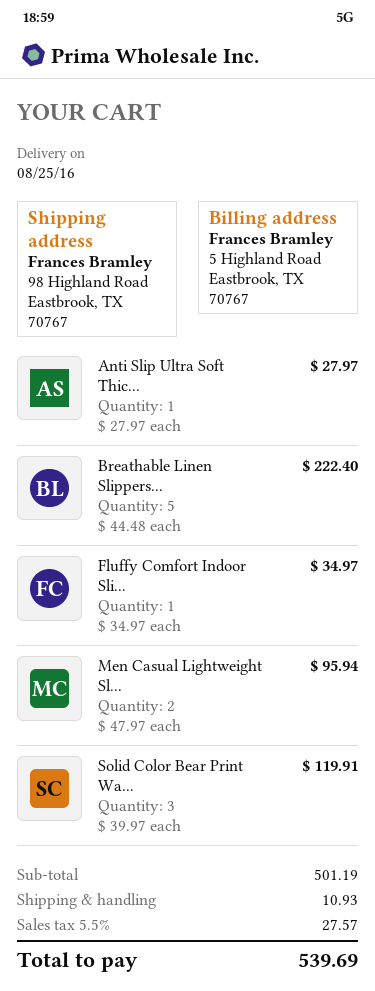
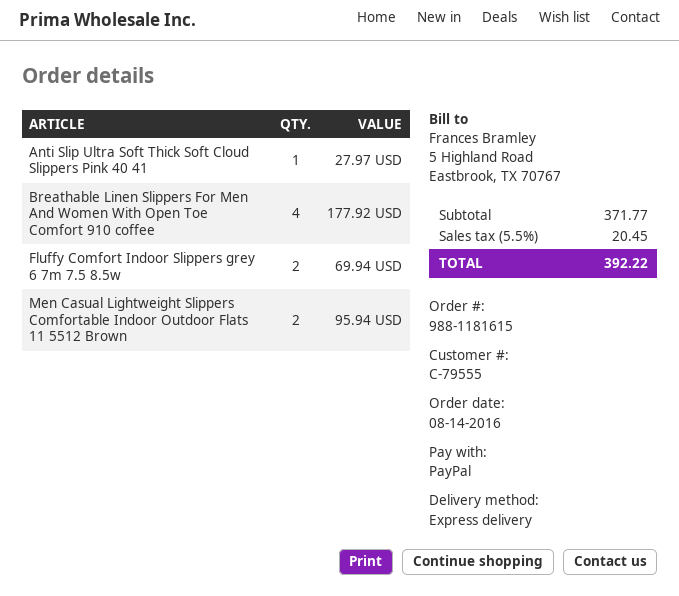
Breathable Linen Slippers...: 5 for 222.40 -> 4 for 177.92
Fluffy Comfort Indoor Sli...: 1 for 34.97 -> 2 for 69.94
Solid Color Bear Print Wa...: 3 for 119.91 -> none
subtotal: 501.19 -> 371.77
shipping: 10.93 -> none
tax: 5.5% = 27.57 -> 5.5% = 20.45
total: 539.69 -> 392.22

